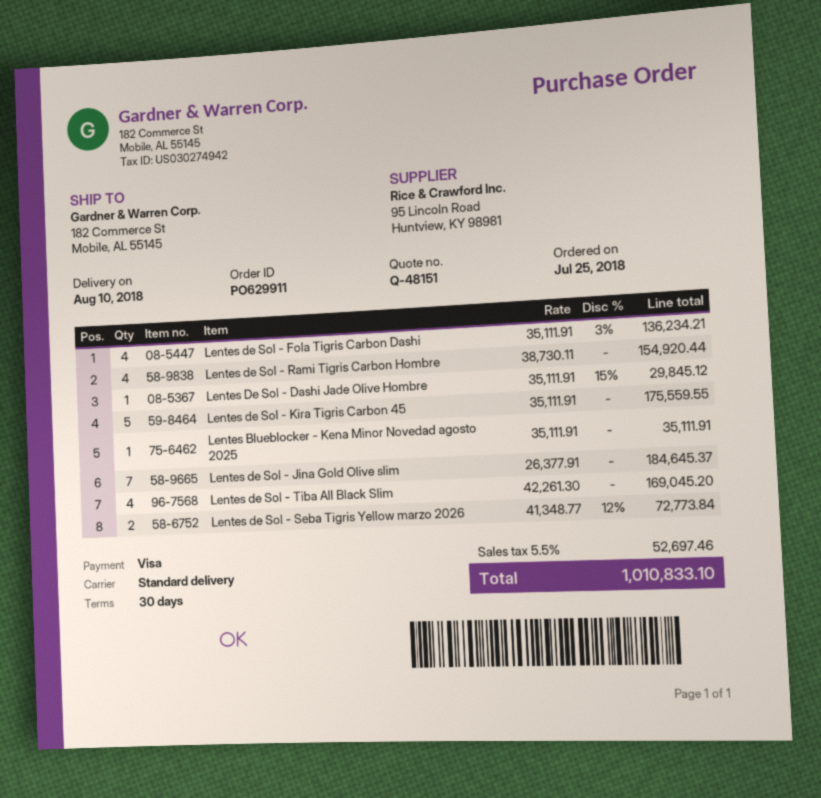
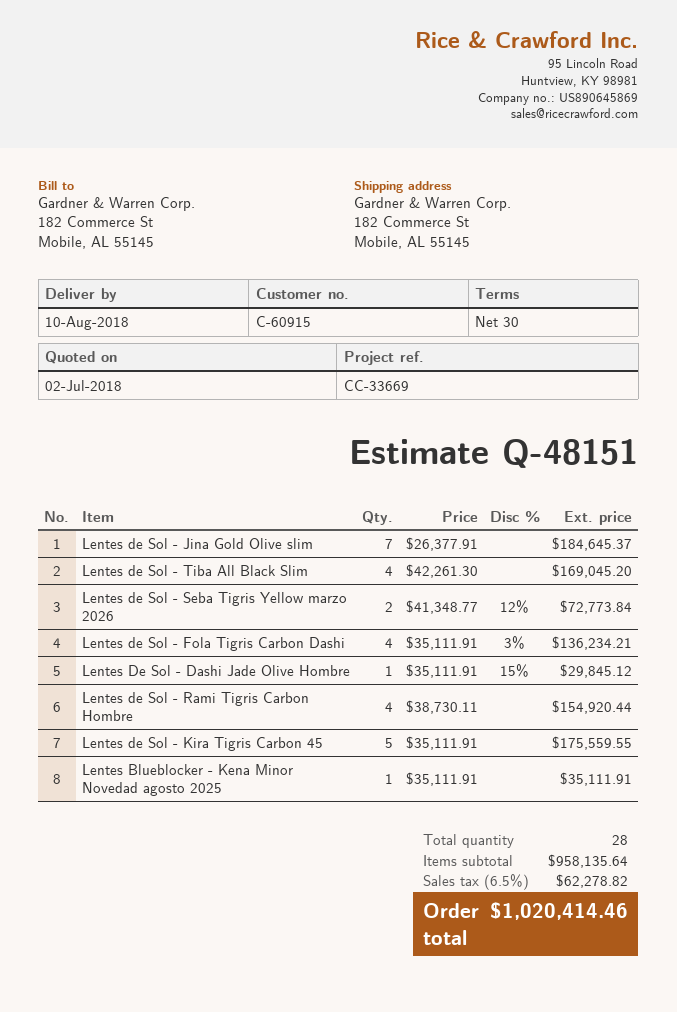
tax: 5.5% = 52697.46 -> 6.5% = 62278.82
total: 1010833.10 -> 1020414.46

